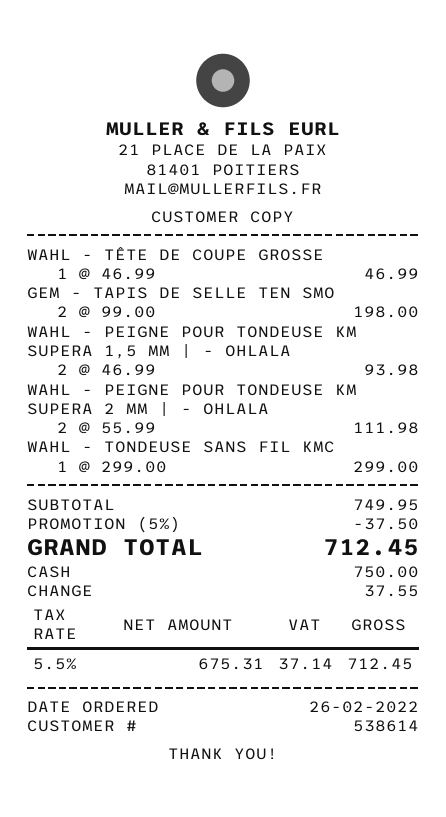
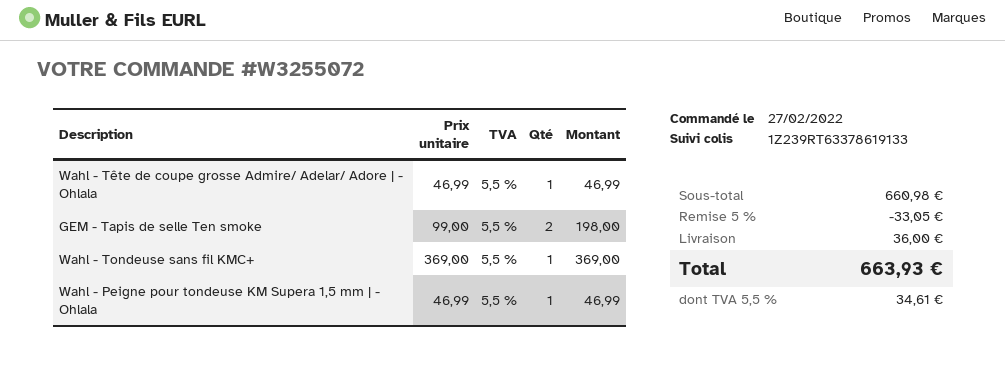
order date: 2022-02-26 -> 2022-02-27
WAHL - PEIGNE POUR TONDEUSE KM SUPERA 1,5 MM | - OHLALA: 2 x 46.99 = 93.98 -> 1 x 46.99 = 46.99
WAHL - PEIGNE POUR TONDEUSE KM SUPERA 2 MM | - OHLALA: 2 x 55.99 = 111.98 -> none
WAHL - TONDEUSE SANS FIL KMC: 1 x 299.00 = 299.00 -> 1 x 369.00 = 369.00
subtotal: 749.95 -> 660.98
discount: 5% = 37.50 -> 5% = 33.05
shipping: none -> 36.00
tax: 5.5% = 37.14 -> 5.5% = 34.61
total: 712.45 -> 663.93

